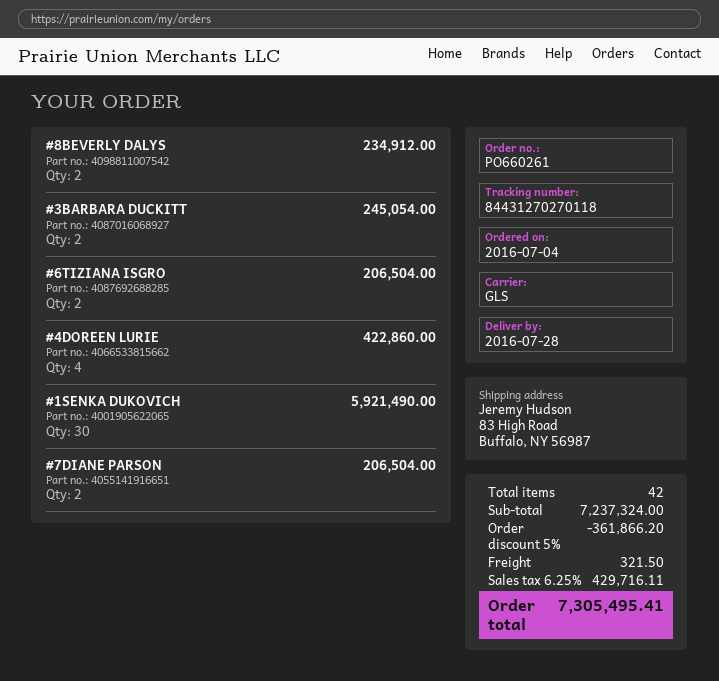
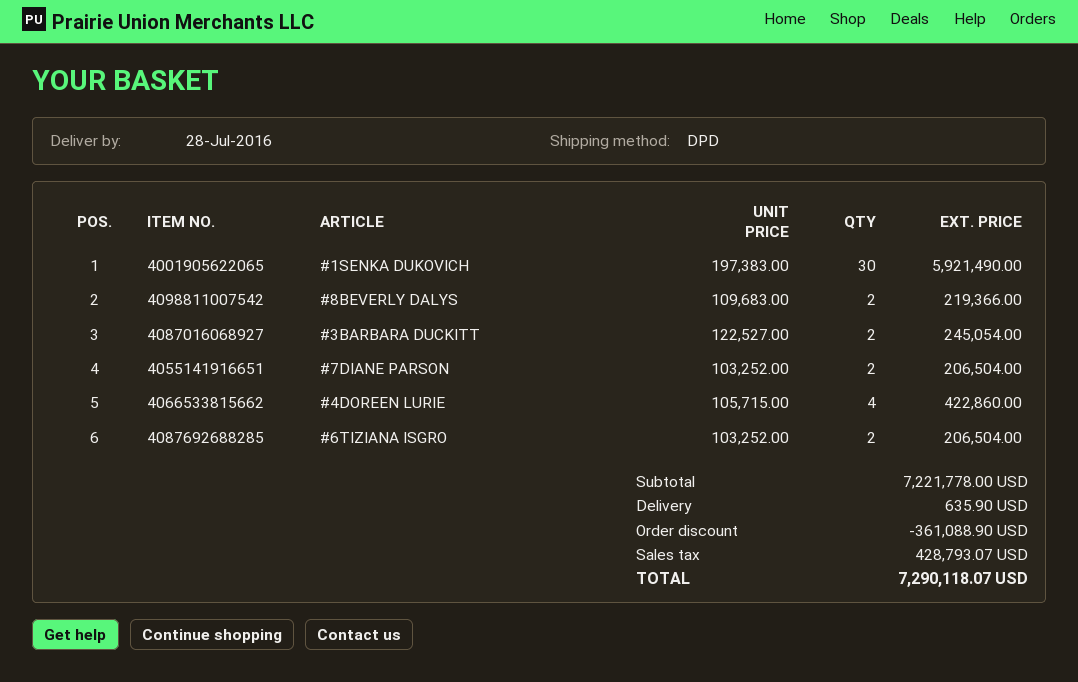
shipping method: GLS -> DPD
#8BEVERLY DALYS: 2 for 234912.00 -> 2 for 219366.00
subtotal: 7237324.00 -> 7221778.00
discount: 361866.20 -> 361088.90
shipping: 321.50 -> 635.90
tax: 429716.11 -> 428793.07
total: 7305495.41 -> 7290118.07

